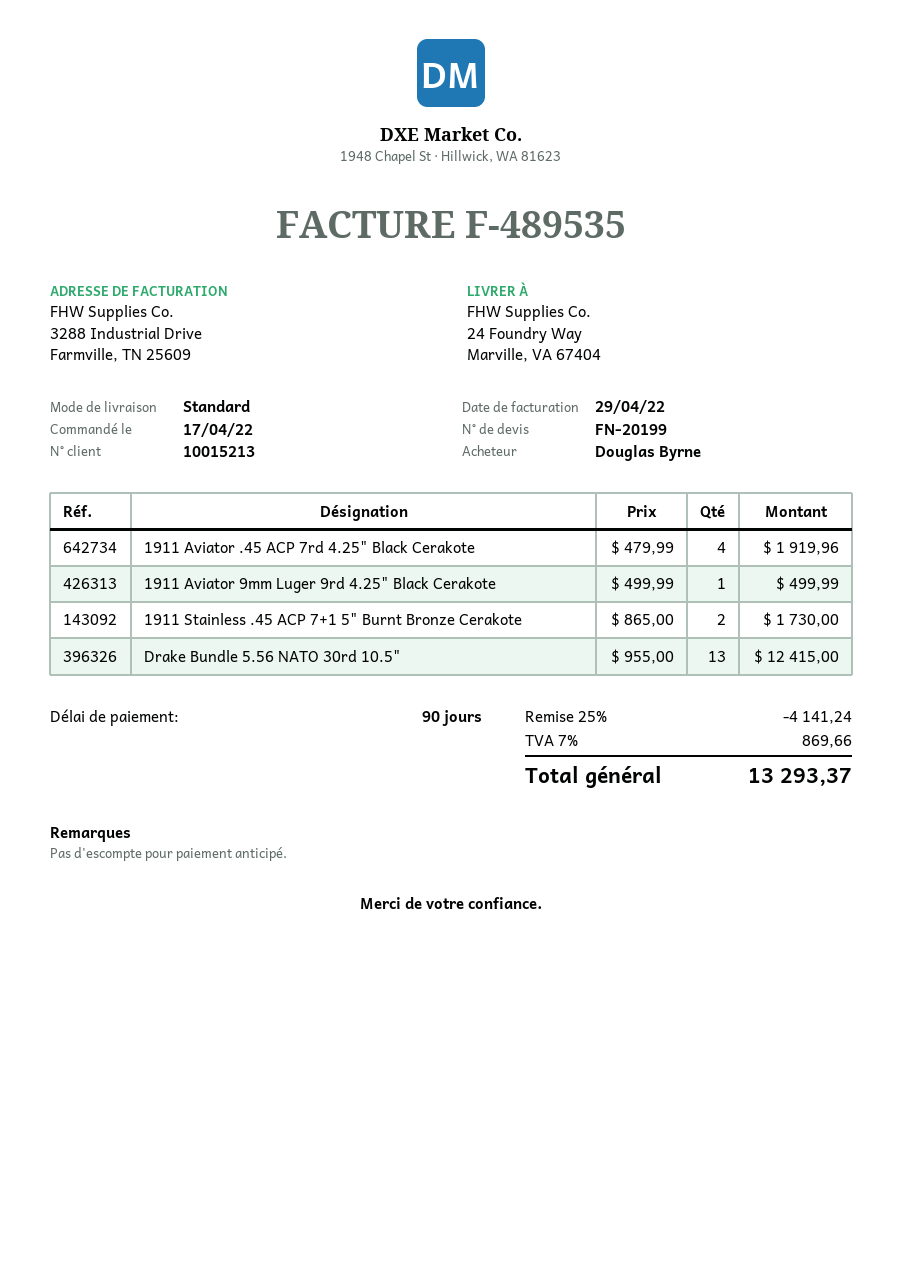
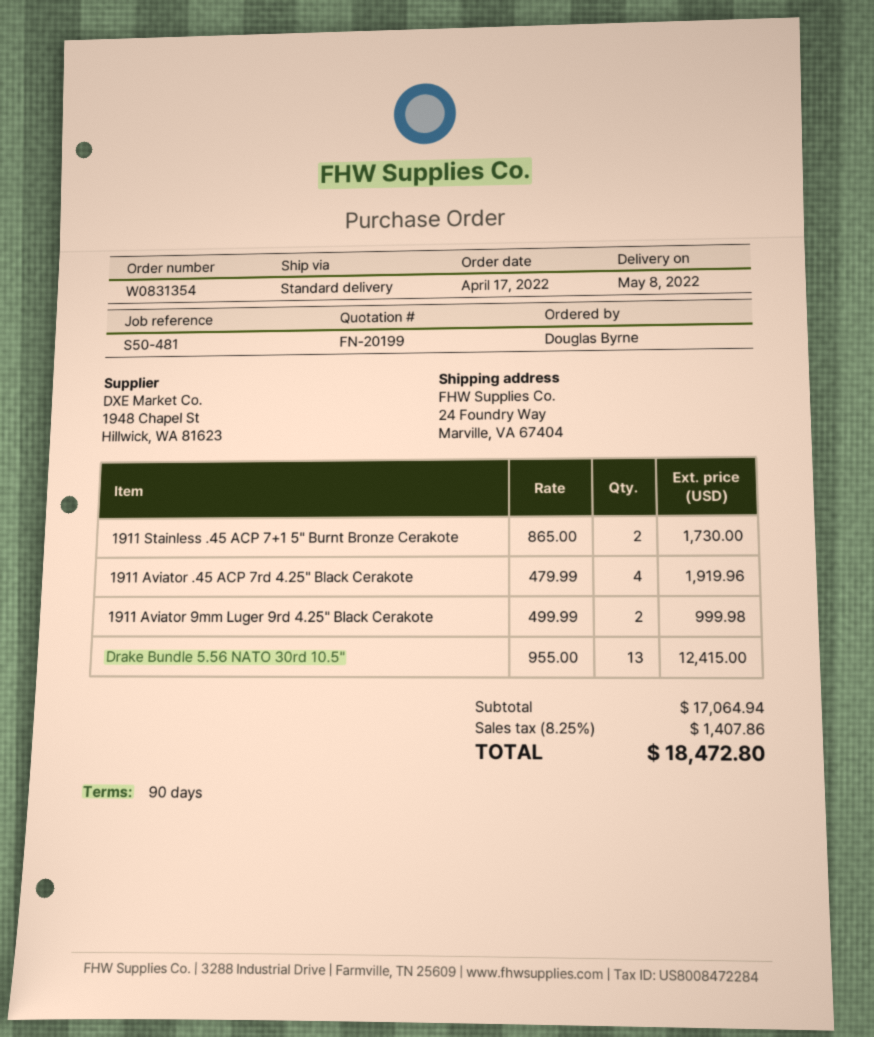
1911 Aviator 9mm Luger 9rd 4.25" Black Cerakote: 1 x 499.99 = 499.99 -> 2 x 499.99 = 999.98
discount: 25% = 4141.24 -> none
tax: 7% = 869.66 -> 8.25% = 1407.86
total: 13293.37 -> 18472.80

